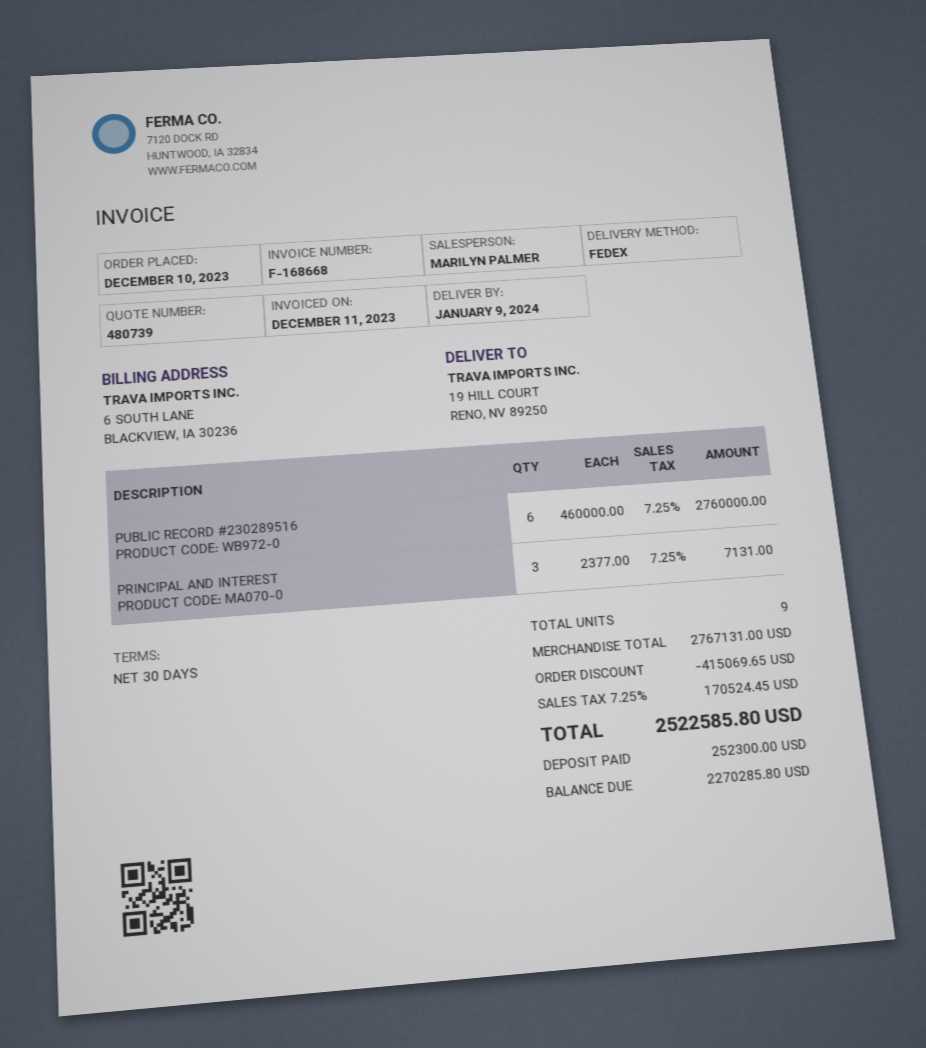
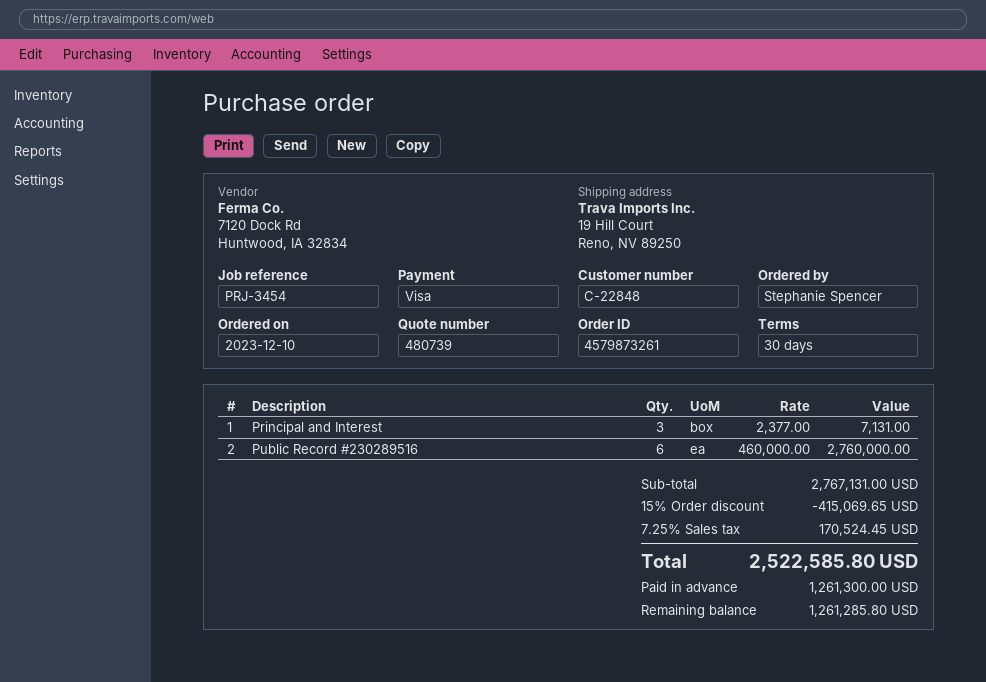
deposit: 252300.00 -> 1261300.00
balance: 2270285.80 -> 1261285.80

